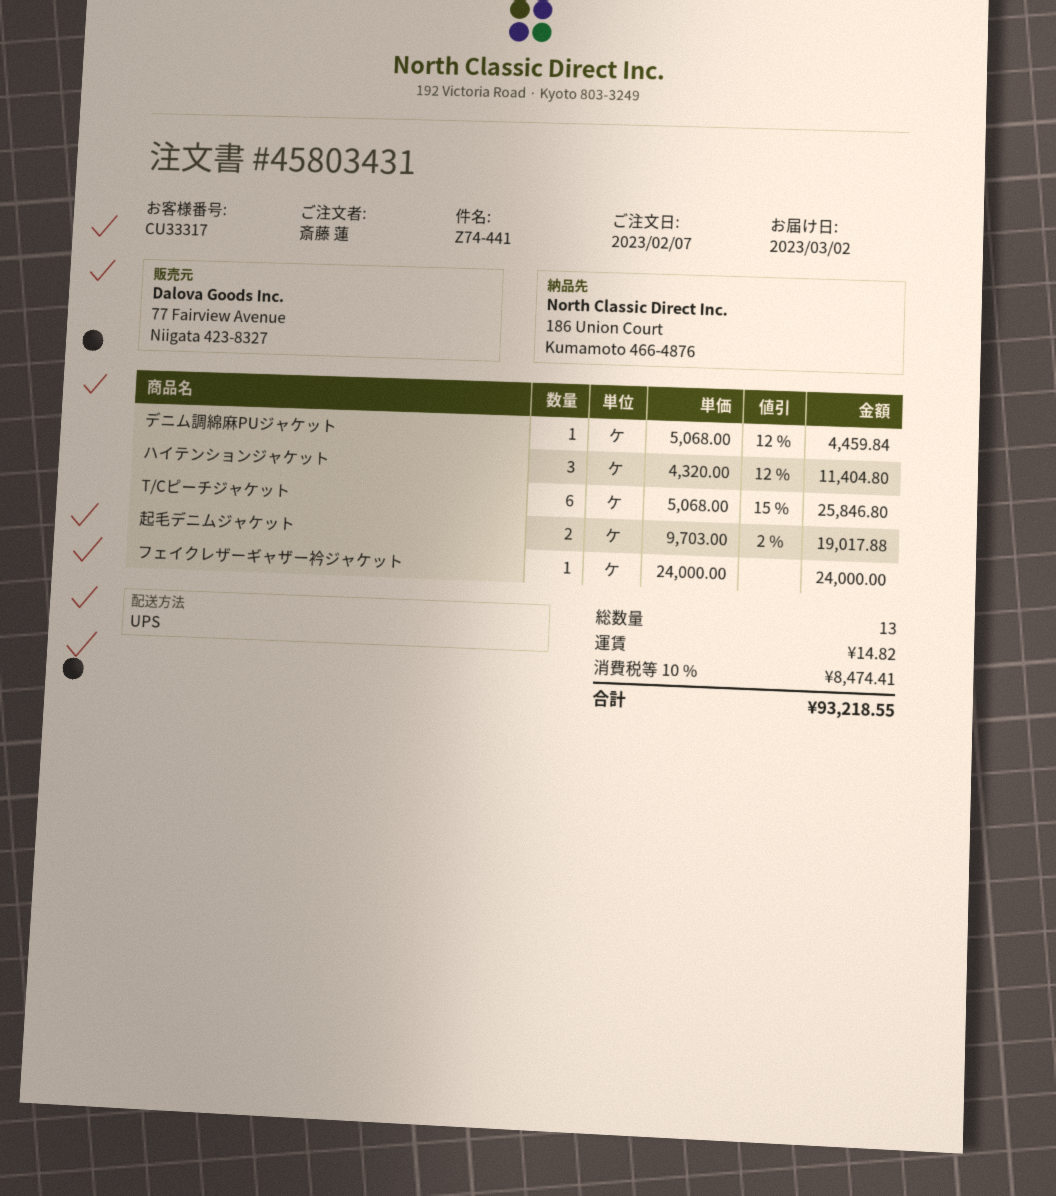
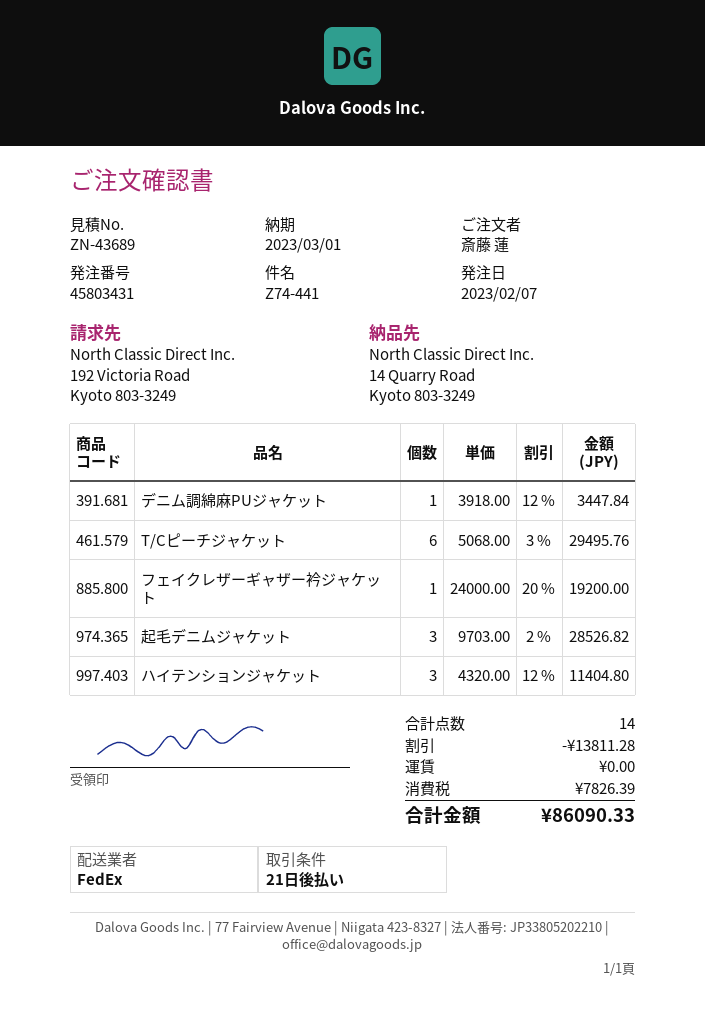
delivery date: 2023-03-02 -> 2023-03-01
shipping method: UPS -> FedEx
ship to: 186 Union Court, Kumamoto 466-4876 -> 14 Quarry Road, Kyoto 803-3249
デニム調綿麻PUジャケット: 1 x 5068.00 - 12% = 4459.84 -> 1 x 3918.00 - 12% = 3447.84
T/Cピーチジャケット: 6 x 5068.00 - 15% = 25846.80 -> 6 x 5068.00 - 3% = 29495.76
起毛デニムジャケット: 2 x 9703.00 - 2% = 19017.88 -> 3 x 9703.00 - 2% = 28526.82
フェイクレザーギャザー衿ジャケット: 1 x 24000.00 = 24000.00 -> 1 x 24000.00 - 20% = 19200.00
total quantity: 13 -> 14
discount: none -> 13811.28
shipping: 14.82 -> 0.00
tax: 8474.41 -> 7826.39
total: 93218.55 -> 86090.33

